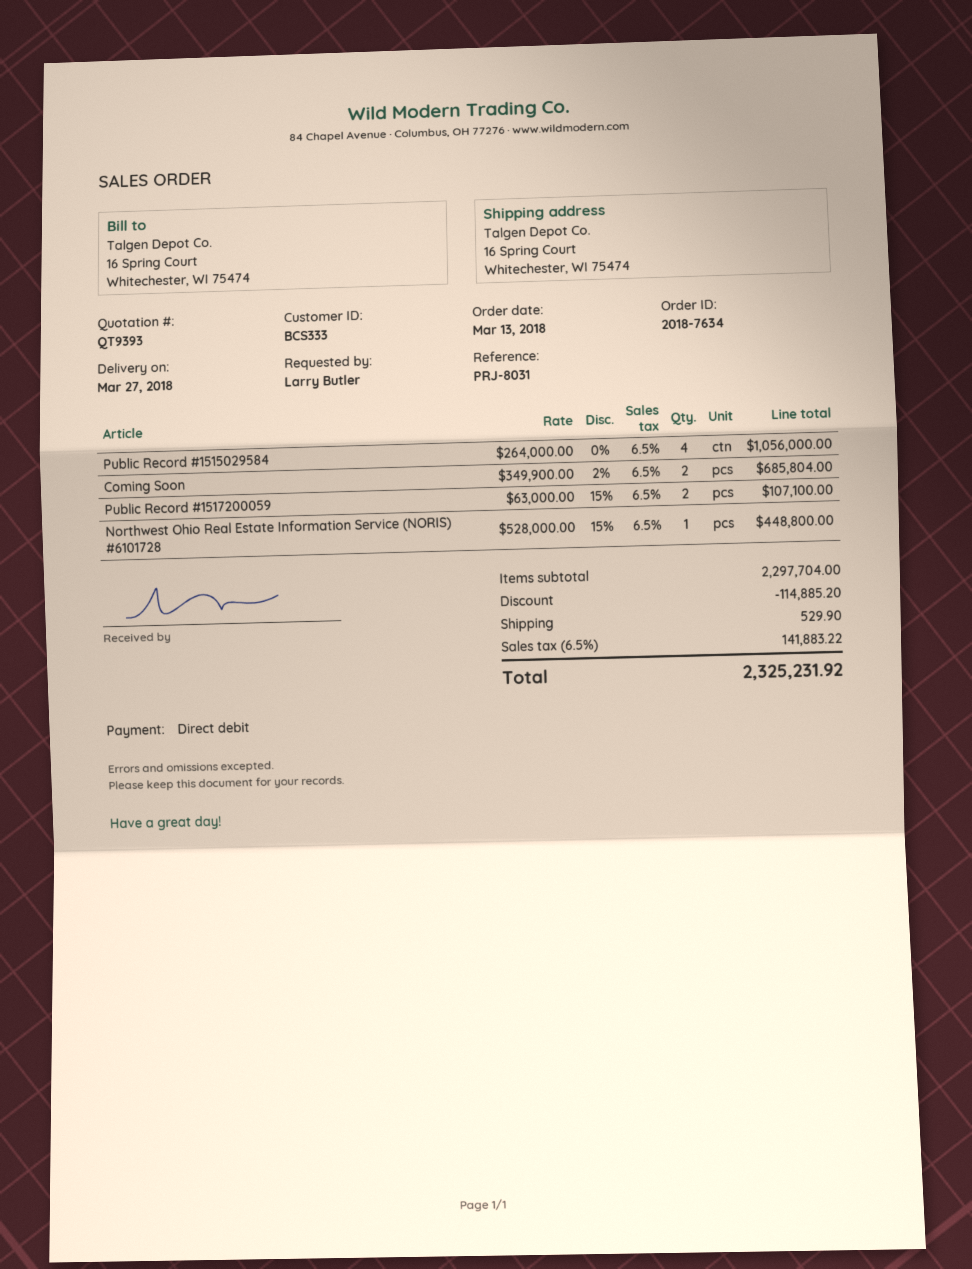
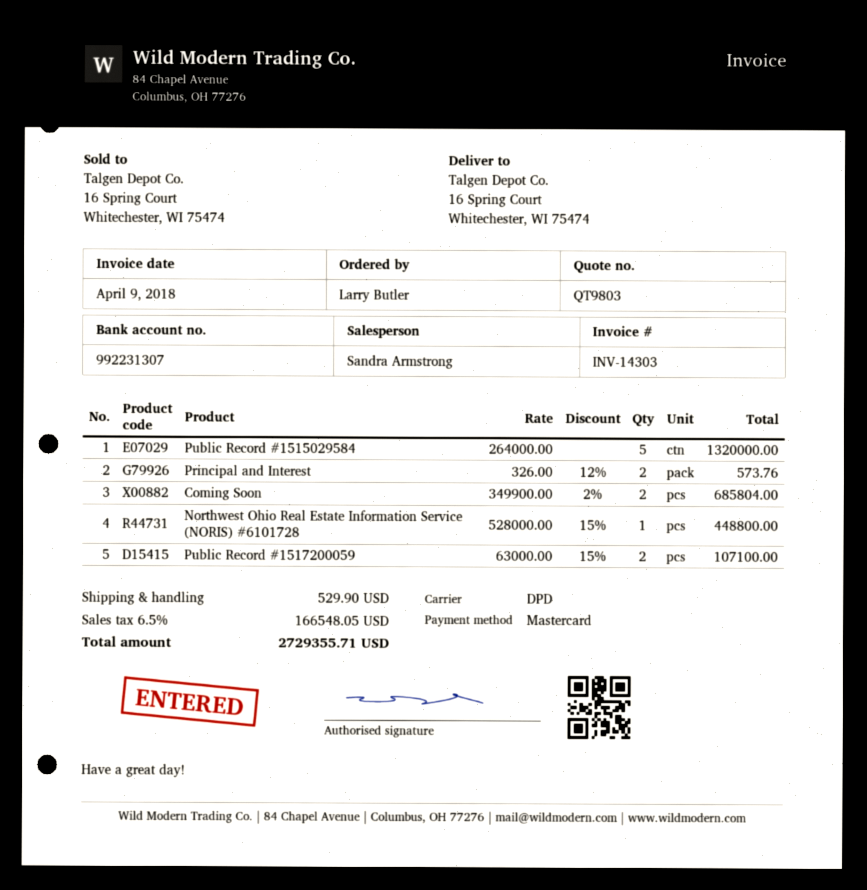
quote number: QT9393 -> QT9803
payment method: direct debit -> Mastercard
Public Record #1515029584: 4 x 264000.00 = 1056000.00 -> 5 x 264000.00 = 1320000.00
Principal and Interest: none -> 2 x 326.00 - 12% = 573.76
discount: 114885.20 -> none
tax: 6.5% = 141883.22 -> 6.5% = 166548.05
total: 2325231.92 -> 2729355.71

